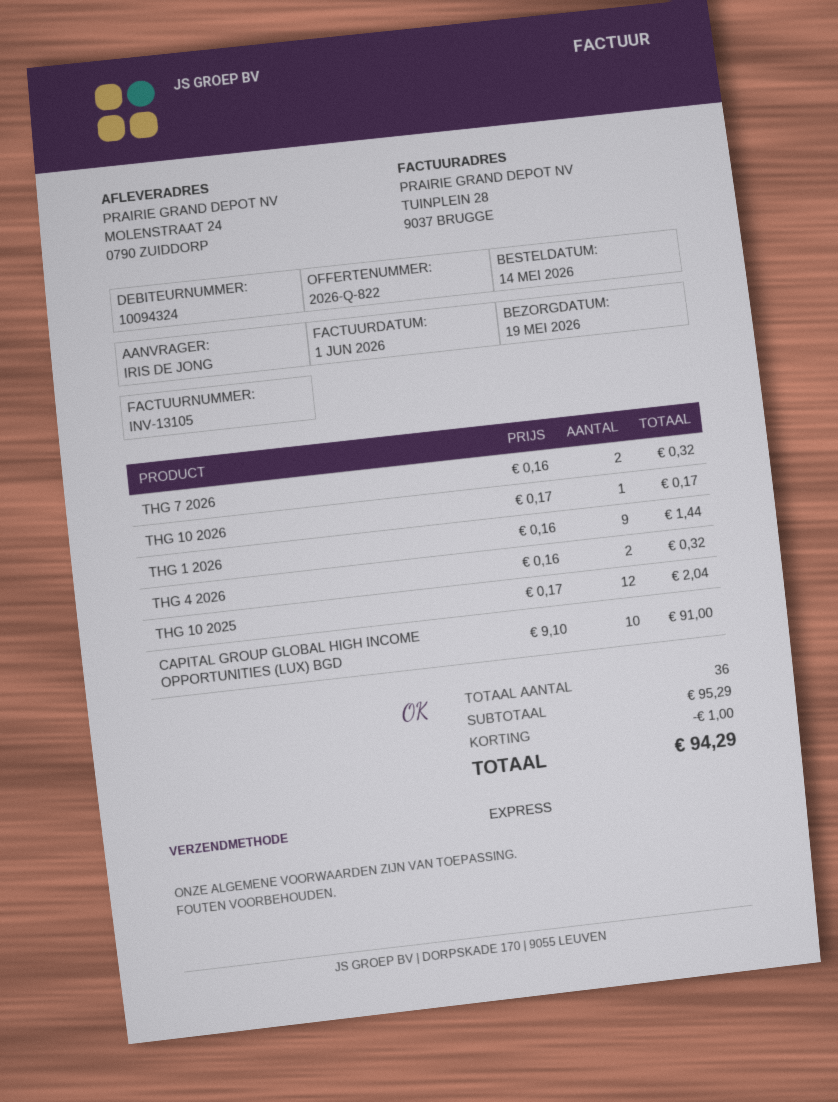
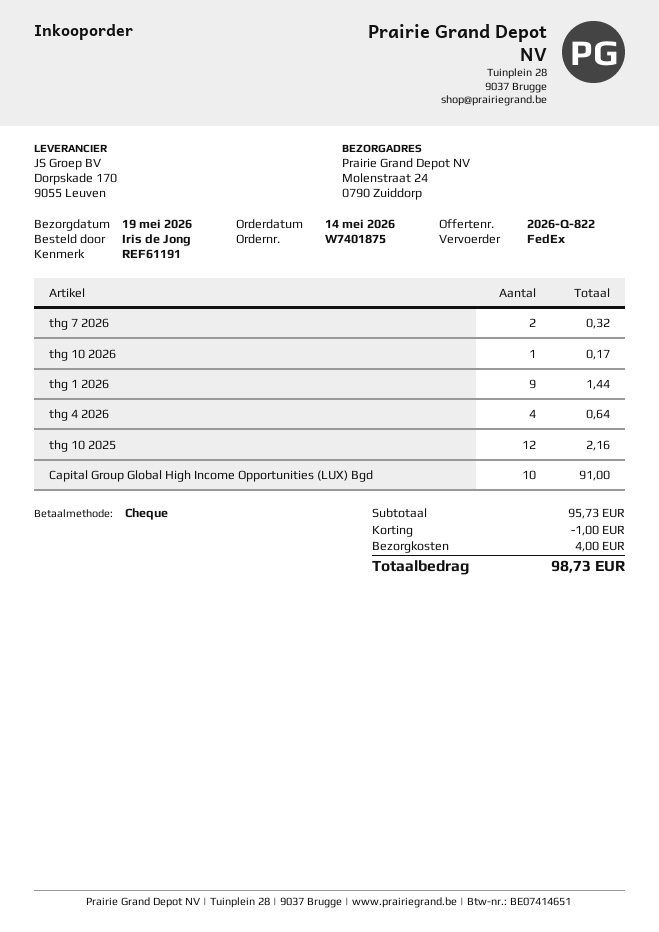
shipping method: express -> FedEx
THG 4 2026: 2 for 0.32 -> 4 for 0.64
THG 10 2025: 12 for 2.04 -> 12 for 2.16
subtotal: 95.29 -> 95.73
shipping: none -> 4.00
total: 94.29 -> 98.73

